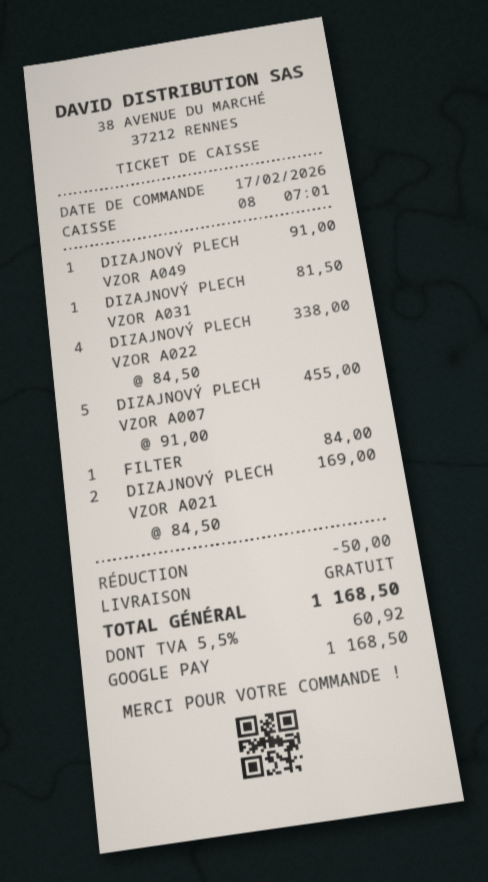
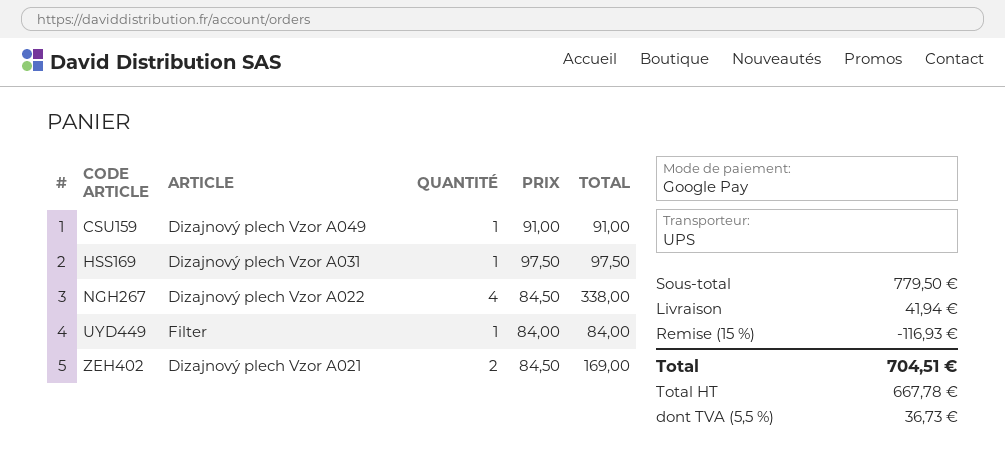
DIZAJNOVÝ PLECH VZOR A031: 1 x 81.50 = 81.50 -> 1 x 97.50 = 97.50
DIZAJNOVÝ PLECH VZOR A007: 5 x 91.00 = 455.00 -> none
discount: 50.00 -> 116.93
shipping: 0.00 -> 41.94
tax: 5.5% = 60.92 -> 5.5% = 36.73
total: 1168.50 -> 704.51

